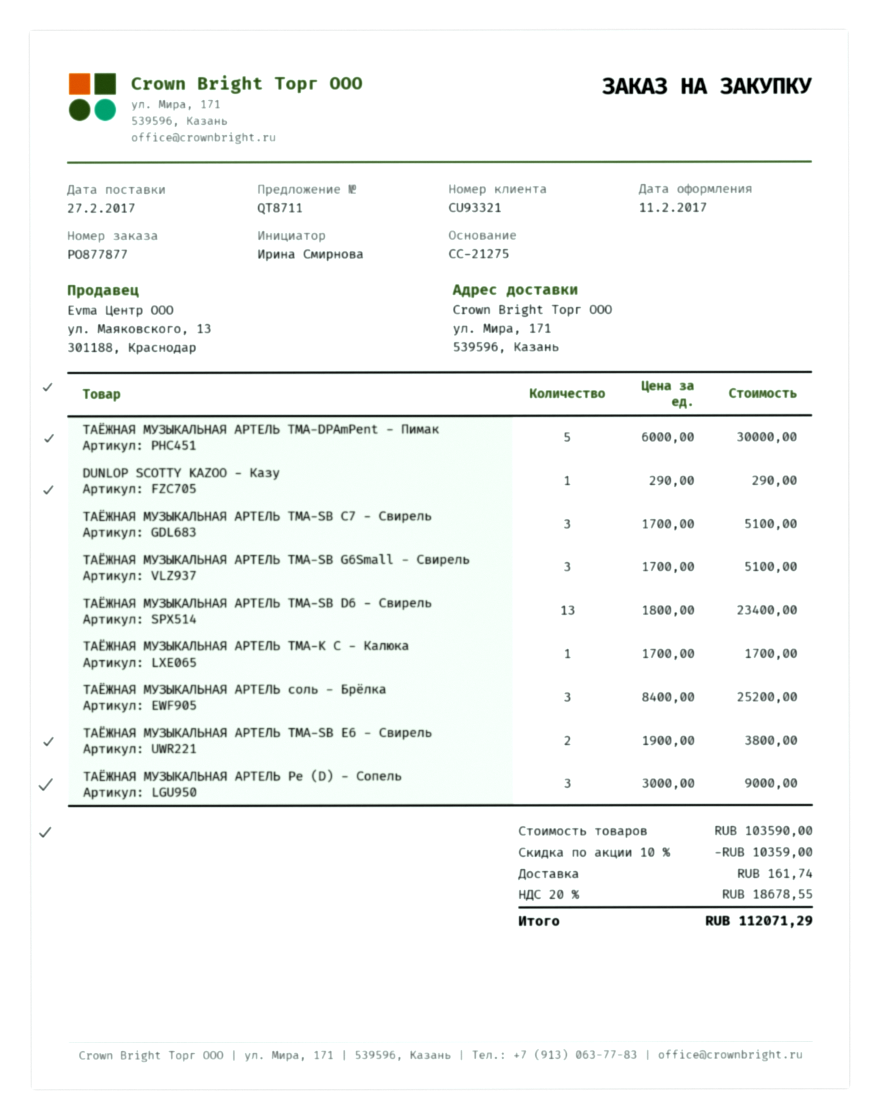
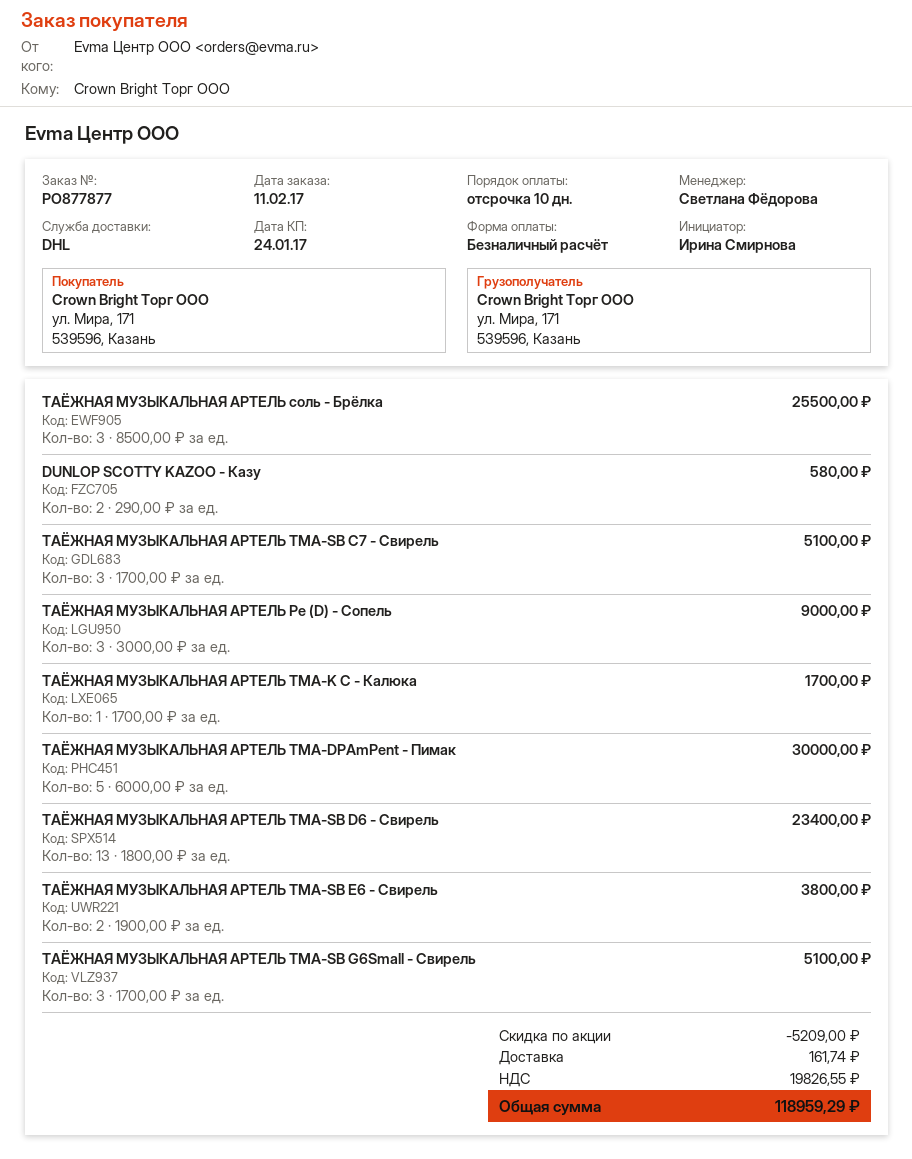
DUNLOP SCOTTY KAZOO - Казу: 1 x 290.00 = 290.00 -> 2 x 290.00 = 580.00
ТАЁЖНАЯ МУЗЫКАЛЬНАЯ АРТЕЛЬ соль - Брёлка: 3 x 8400.00 = 25200.00 -> 3 x 8500.00 = 25500.00
discount: 10359.00 -> 5209.00
tax: 18678.55 -> 19826.55
total: 112071.29 -> 118959.29

